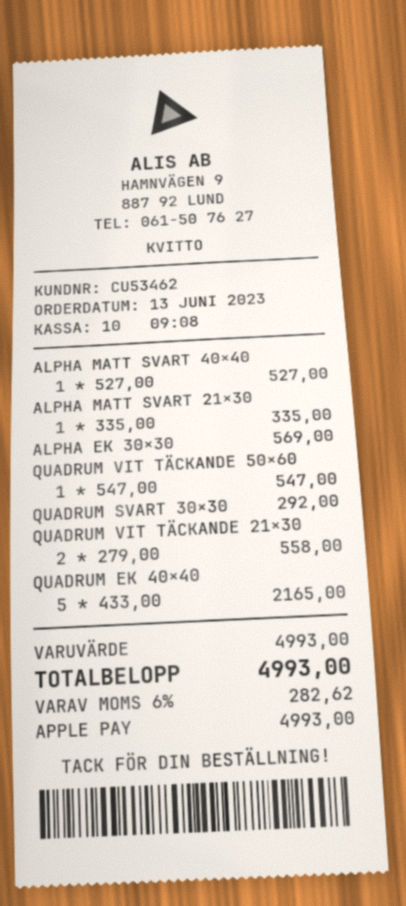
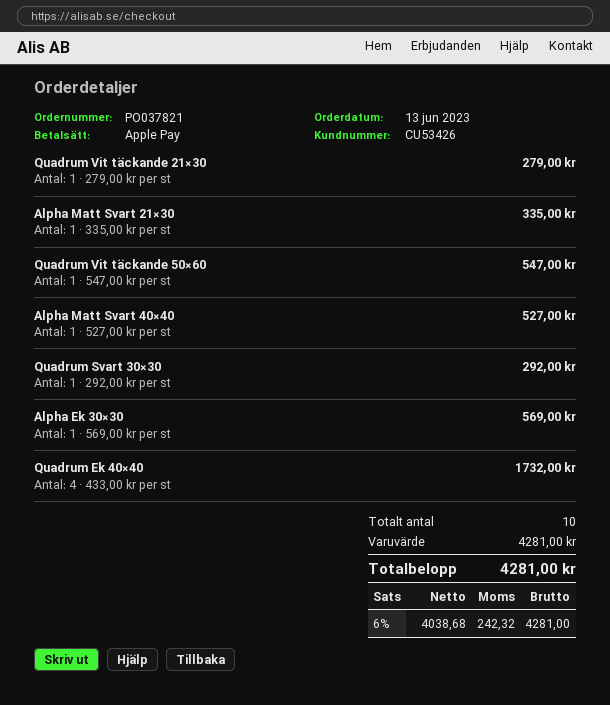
customer number: CU53462 -> CU53426
QUADRUM VIT TÄCKANDE 21×30: 2 x 279.00 = 558.00 -> 1 x 279.00 = 279.00
QUADRUM EK 40×40: 5 x 433.00 = 2165.00 -> 4 x 433.00 = 1732.00
subtotal: 4993.00 -> 4281.00
tax: 6% = 282.62 -> 6% = 242.32
total: 4993.00 -> 4281.00

